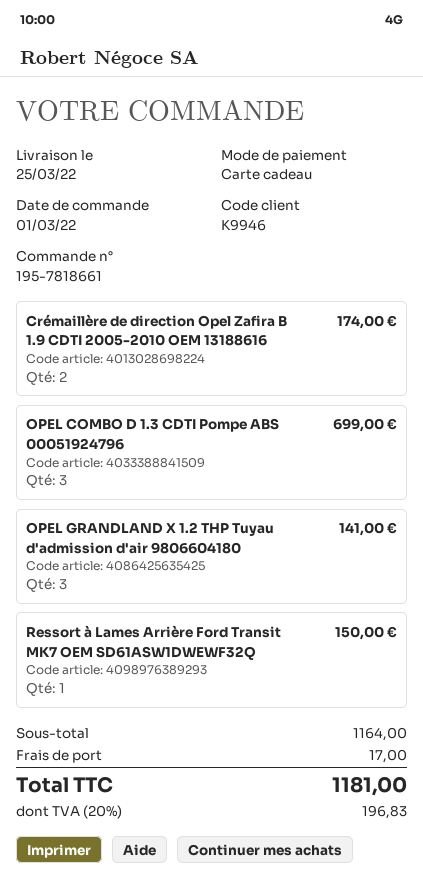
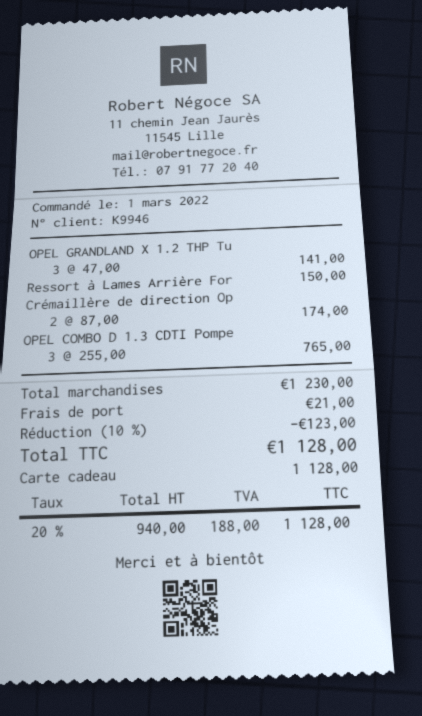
OPEL COMBO D 1.3 CDTI Pompe ABS 00051924796: 3 for 699.00 -> 3 for 765.00
subtotal: 1164.00 -> 1230.00
discount: none -> 10% = 123.00
shipping: 17.00 -> 21.00
tax: 20% = 196.83 -> 20% = 188.00
total: 1181.00 -> 1128.00

